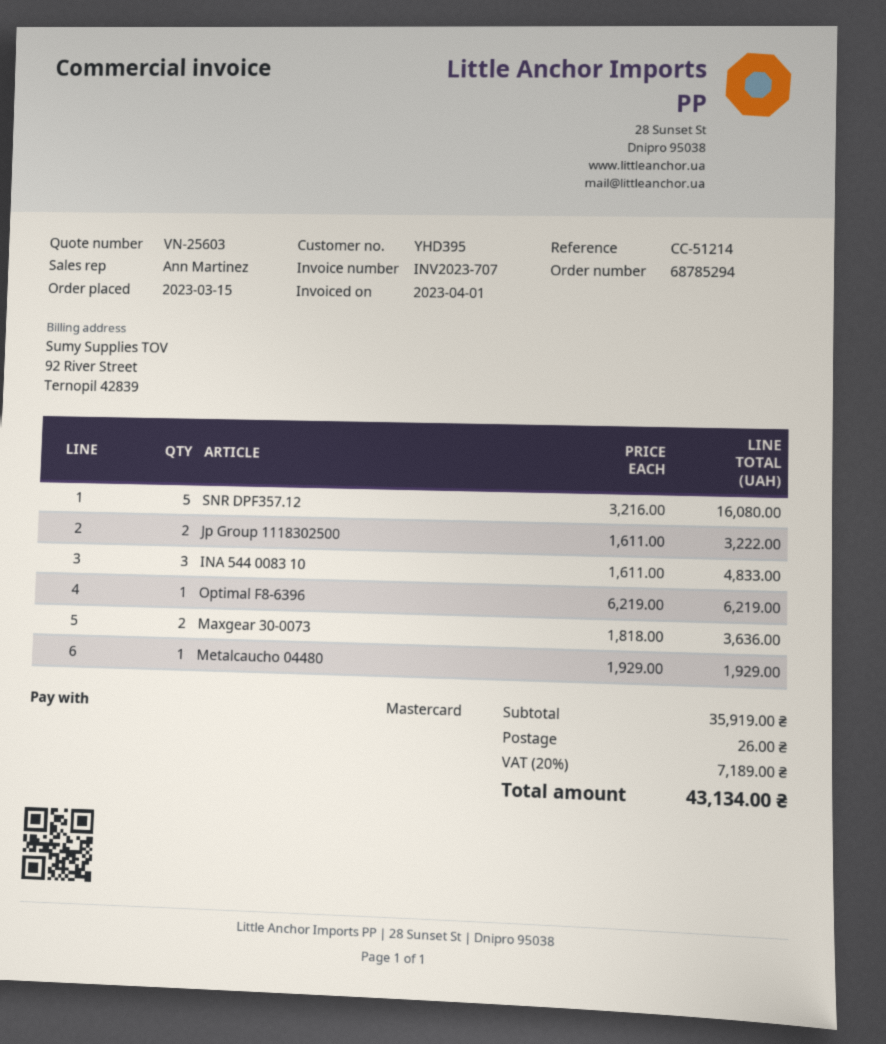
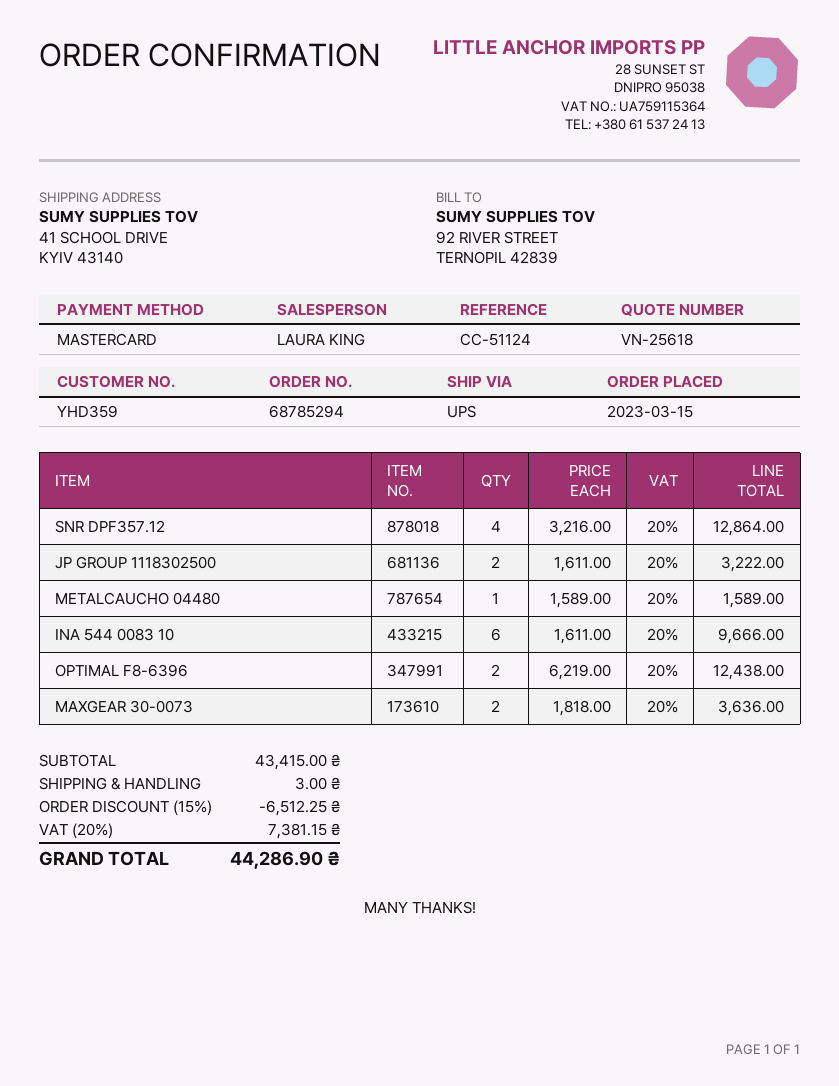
quote number: VN-25603 -> VN-25618
customer number: YHD395 -> YHD359
reference: CC-51214 -> CC-51124
sales rep: Ann Martinez -> LAURA KING
SNR DPF357.12: 5 x 3216.00 = 16080.00 -> 4 x 3216.00 = 12864.00
INA 544 0083 10: 3 x 1611.00 = 4833.00 -> 6 x 1611.00 = 9666.00
Optimal F8-6396: 1 x 6219.00 = 6219.00 -> 2 x 6219.00 = 12438.00
Metalcaucho 04480: 1 x 1929.00 = 1929.00 -> 1 x 1589.00 = 1589.00
subtotal: 35919.00 -> 43415.00
discount: none -> 15% = 6512.25
shipping: 26.00 -> 3.00
tax: 20% = 7189.00 -> 20% = 7381.15
total: 43134.00 -> 44286.90

